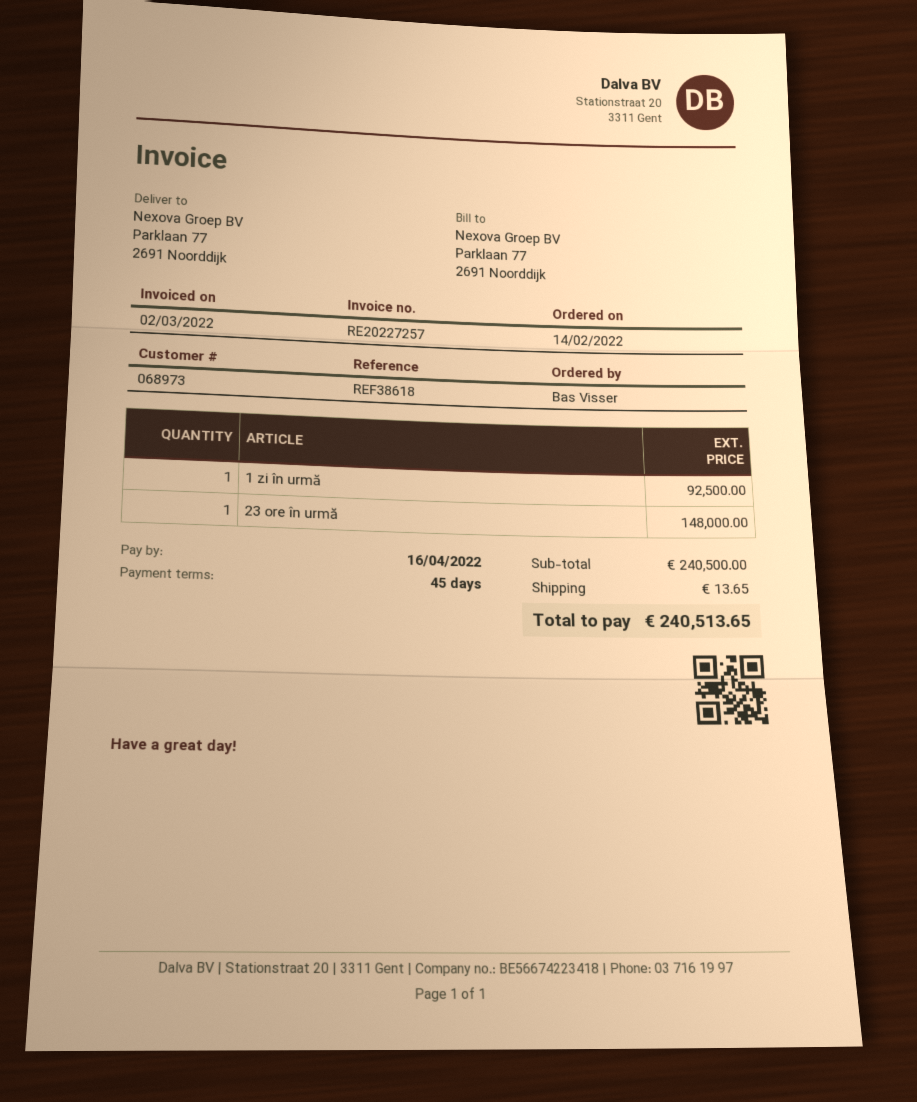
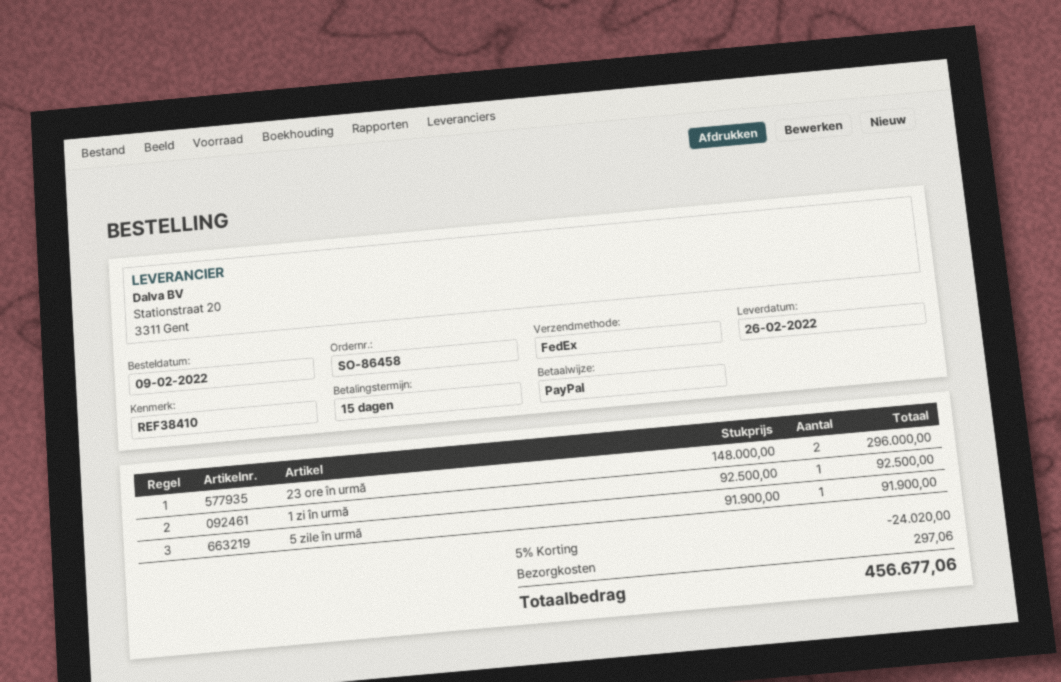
order date: 2022-02-14 -> 2022-02-09
payment terms: 45 days -> 15 days
reference: REF38618 -> REF38410
23 ore în urmă: 1 for 148000.00 -> 2 for 296000.00
5 zile în urmă: none -> 1 for 91900.00
discount: none -> 5% = 24020.00
shipping: 13.65 -> 297.06
total: 240513.65 -> 456677.06

